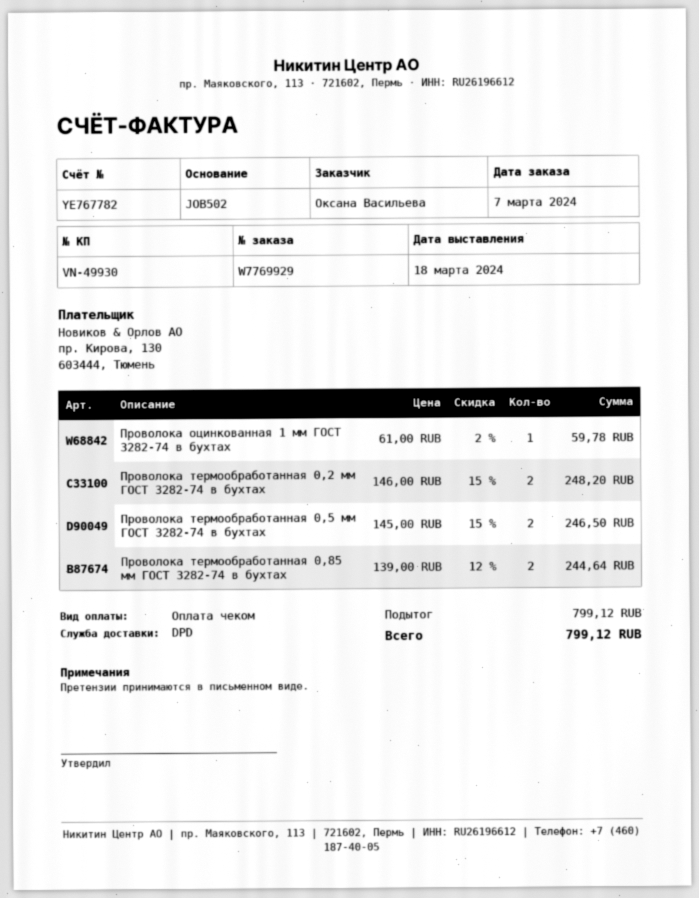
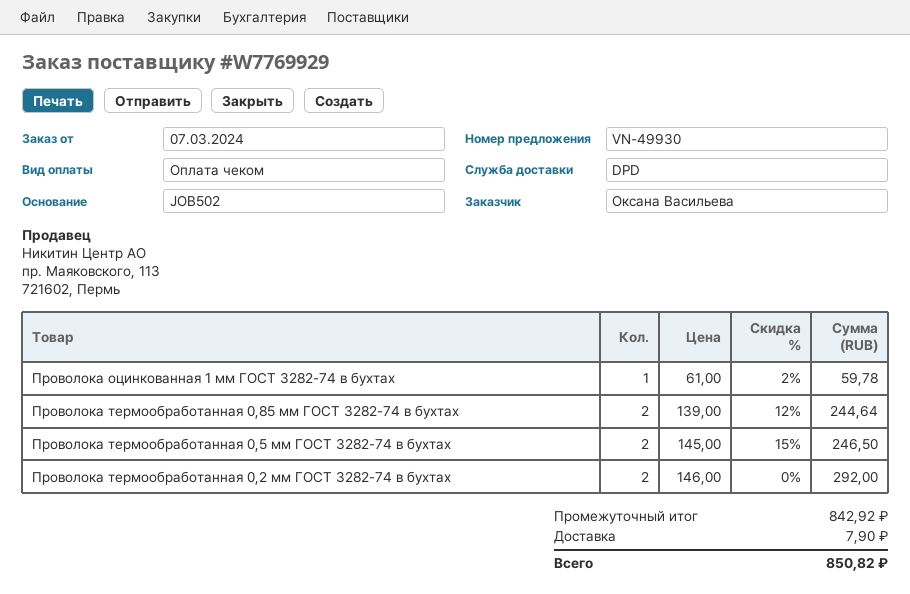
Проволока термообработанная 0,2 мм ГОСТ 3282-74 в бухтах: 2 x 146.00 - 15% = 248.20 -> 2 x 146.00 = 292.00
subtotal: 799.12 -> 842.92
shipping: none -> 7.90
total: 799.12 -> 850.82

